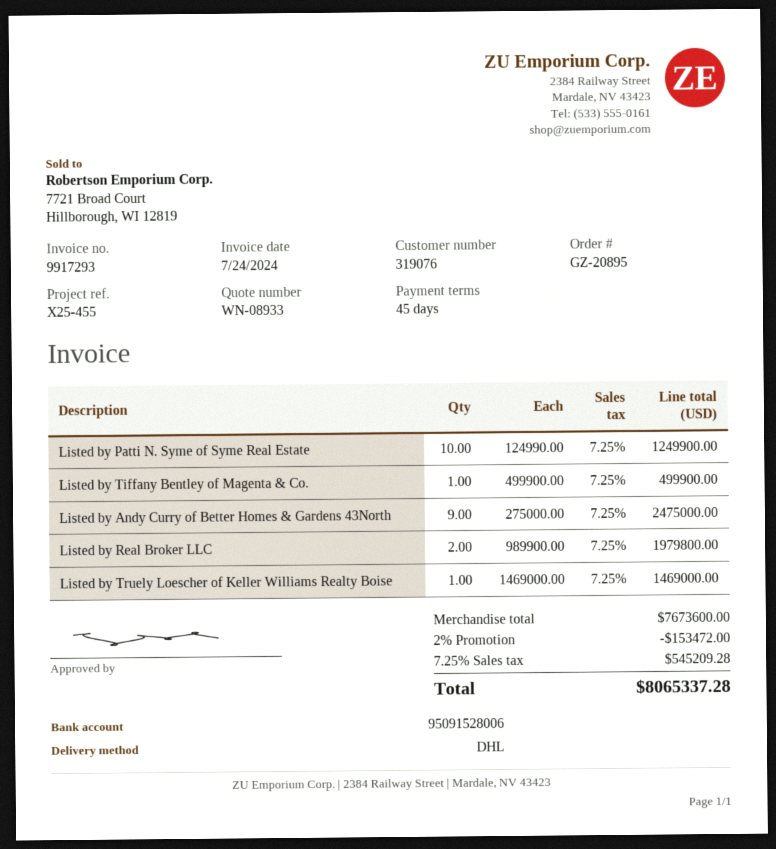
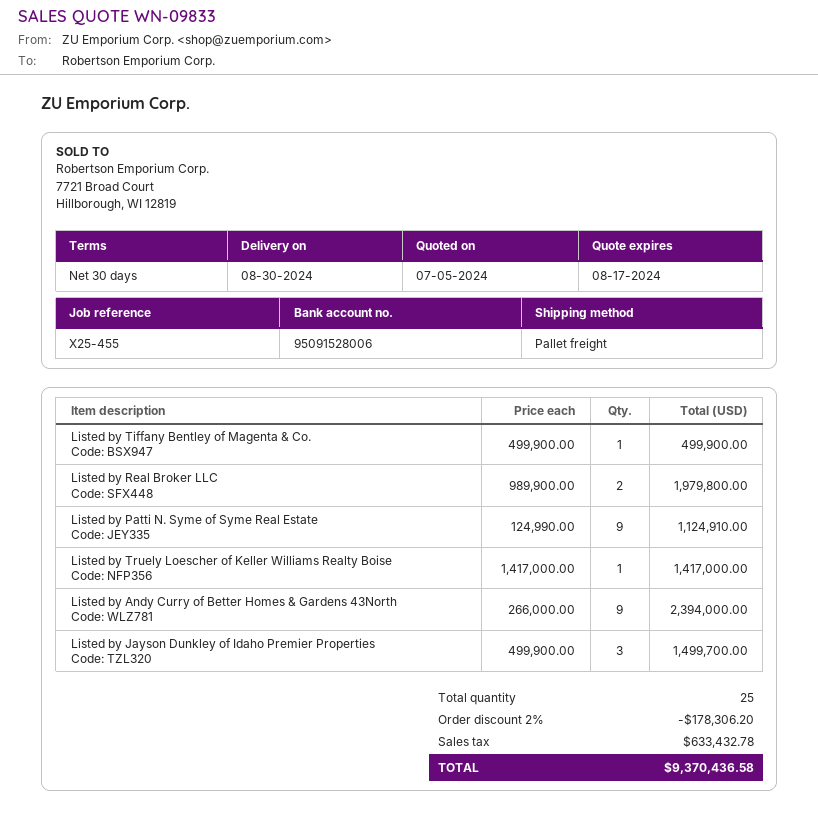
quote number: WN-08933 -> WN-09833
payment terms: 45 days -> 30 days
shipping method: DHL -> pallet freight
Listed by Patti N. Syme of Syme Real Estate: 10 x 124990.00 = 1249900.00 -> 9 x 124990.00 = 1124910.00
Listed by Andy Curry of Better Homes & Gardens 43North: 9 x 275000.00 = 2475000.00 -> 9 x 266000.00 = 2394000.00
Listed by Truely Loescher of Keller Williams Realty Boise: 1 x 1469000.00 = 1469000.00 -> 1 x 1417000.00 = 1417000.00
Listed by Jayson Dunkley of Idaho Premier Properties: none -> 3 x 499900.00 = 1499700.00
discount: 2% = 153472.00 -> 2% = 178306.20
tax: 545209.28 -> 633432.78
total: 8065337.28 -> 9370436.58

